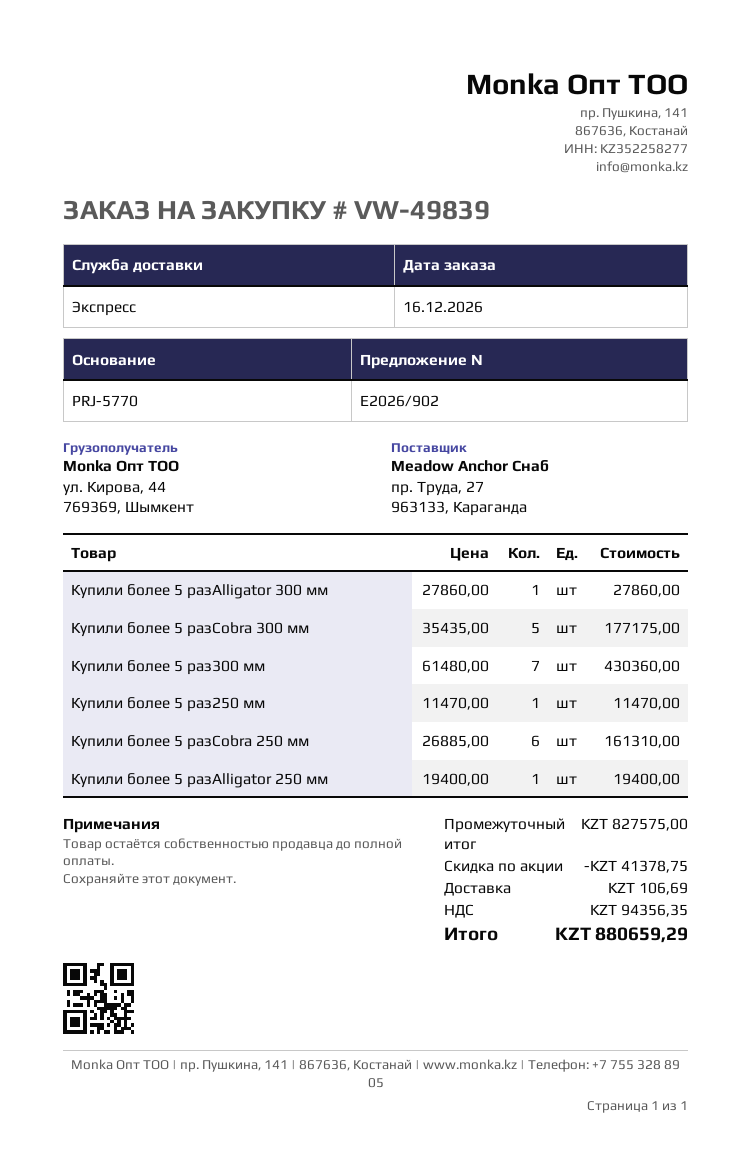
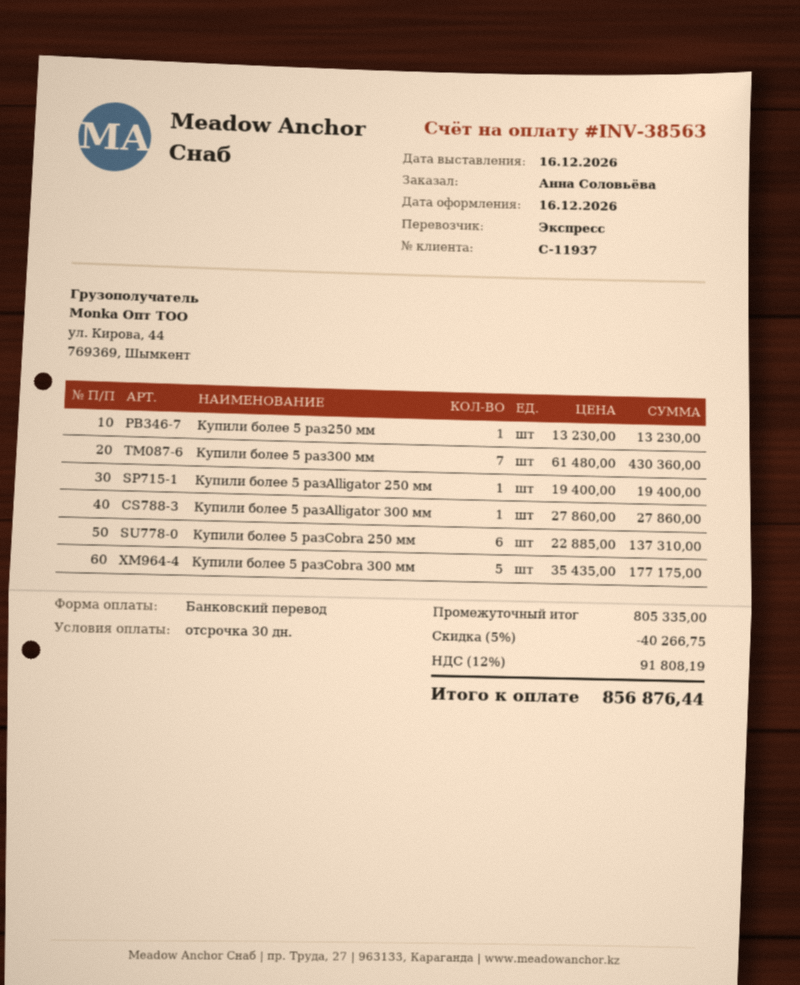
Купили более 5 раз250 мм: 1 x 11470.00 = 11470.00 -> 1 x 13230.00 = 13230.00
Купили более 5 разCobra 250 мм: 6 x 26885.00 = 161310.00 -> 6 x 22885.00 = 137310.00
subtotal: 827575.00 -> 805335.00
discount: 41378.75 -> 40266.75
shipping: 106.69 -> none
tax: 94356.35 -> 91808.19
total: 880659.29 -> 856876.44

